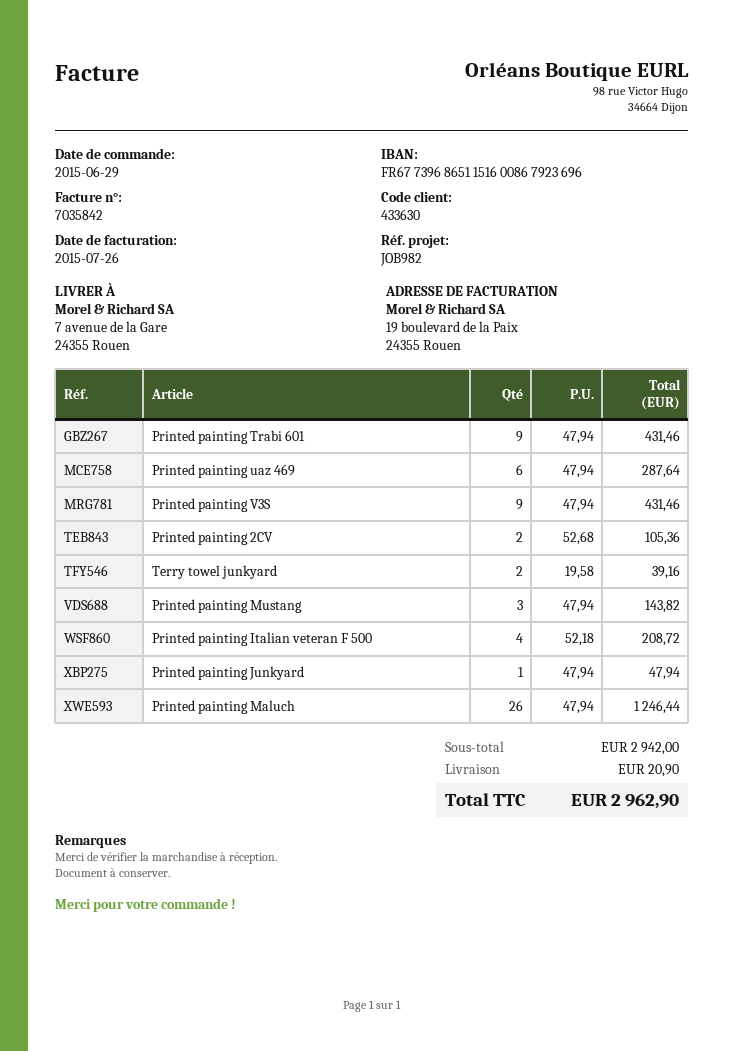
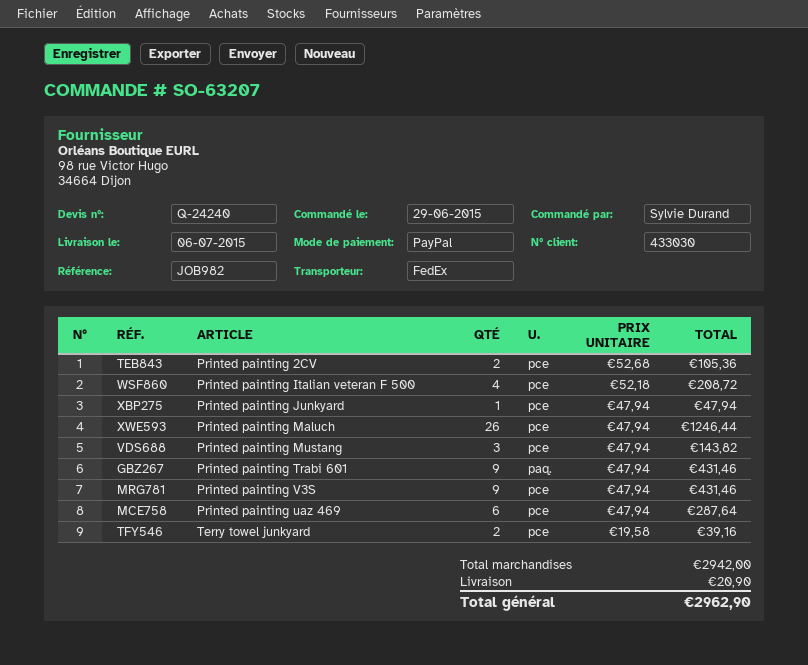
customer number: 433630 -> 433030

